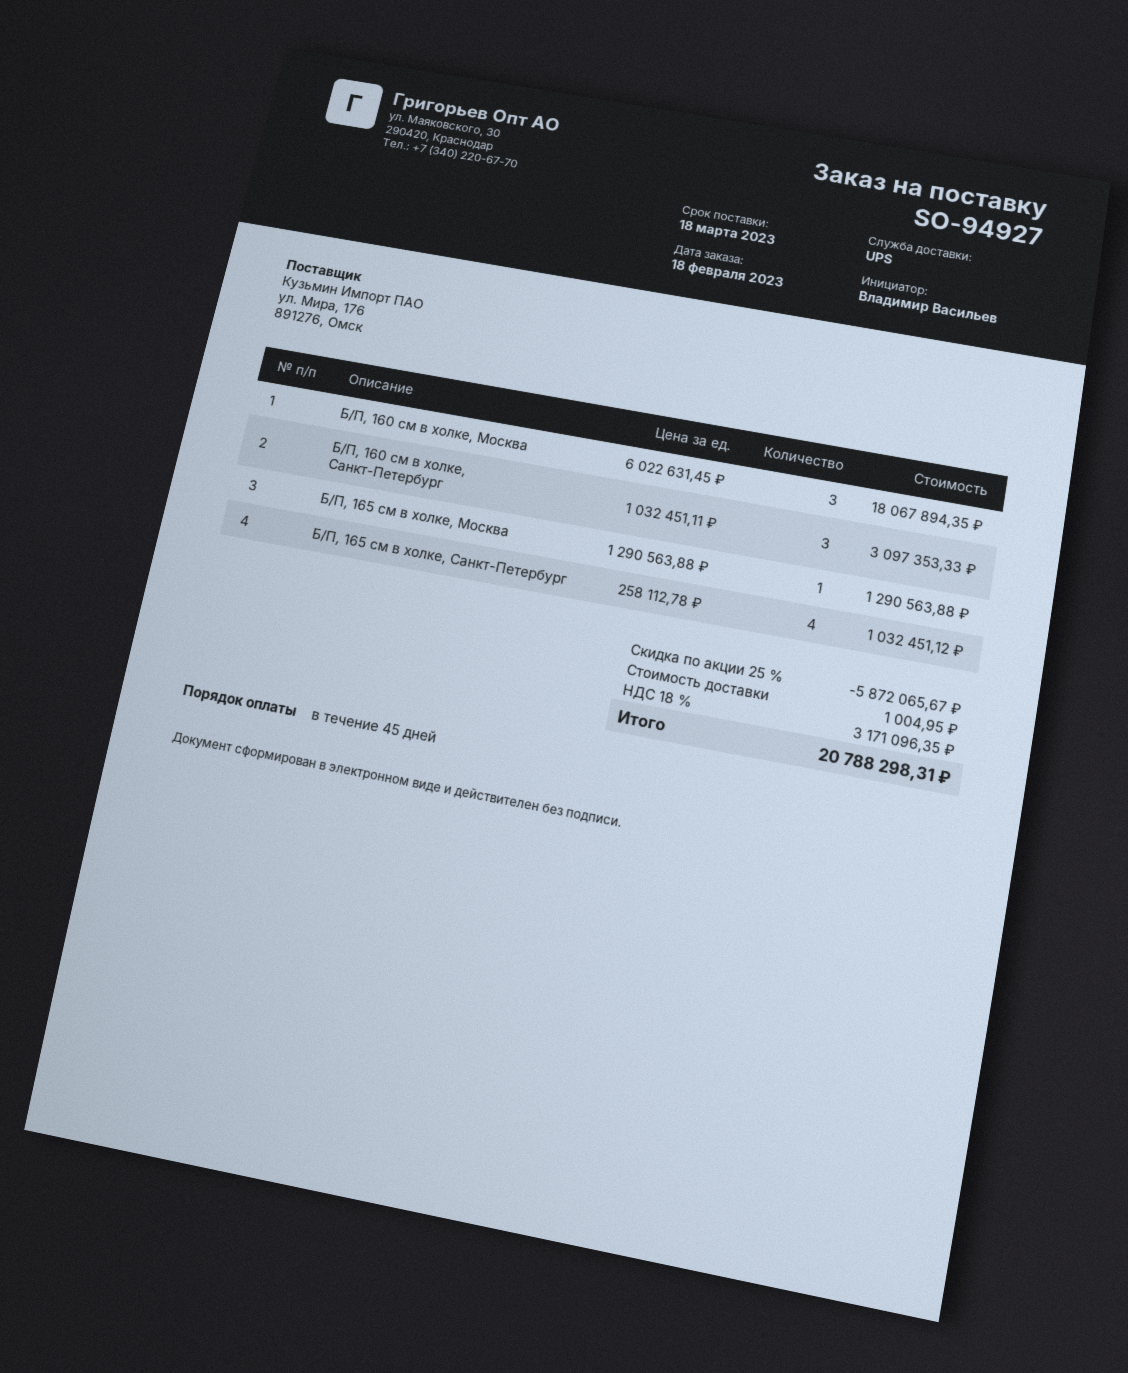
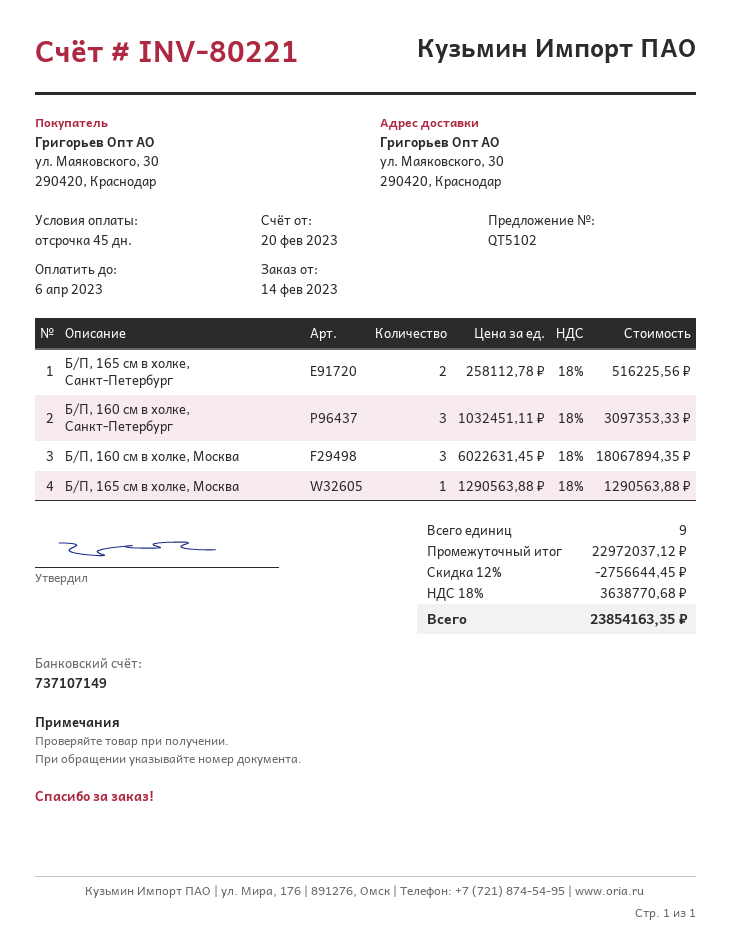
order date: 2023-02-18 -> 2023-02-14
Б/П, 165 см в холке, Санкт-Петербург: 4 x 258112.78 = 1032451.12 -> 2 x 258112.78 = 516225.56
discount: 25% = 5872065.67 -> 12% = 2756644.45
shipping: 1004.95 -> none
tax: 18% = 3171096.35 -> 18% = 3638770.68
total: 20788298.31 -> 23854163.35

